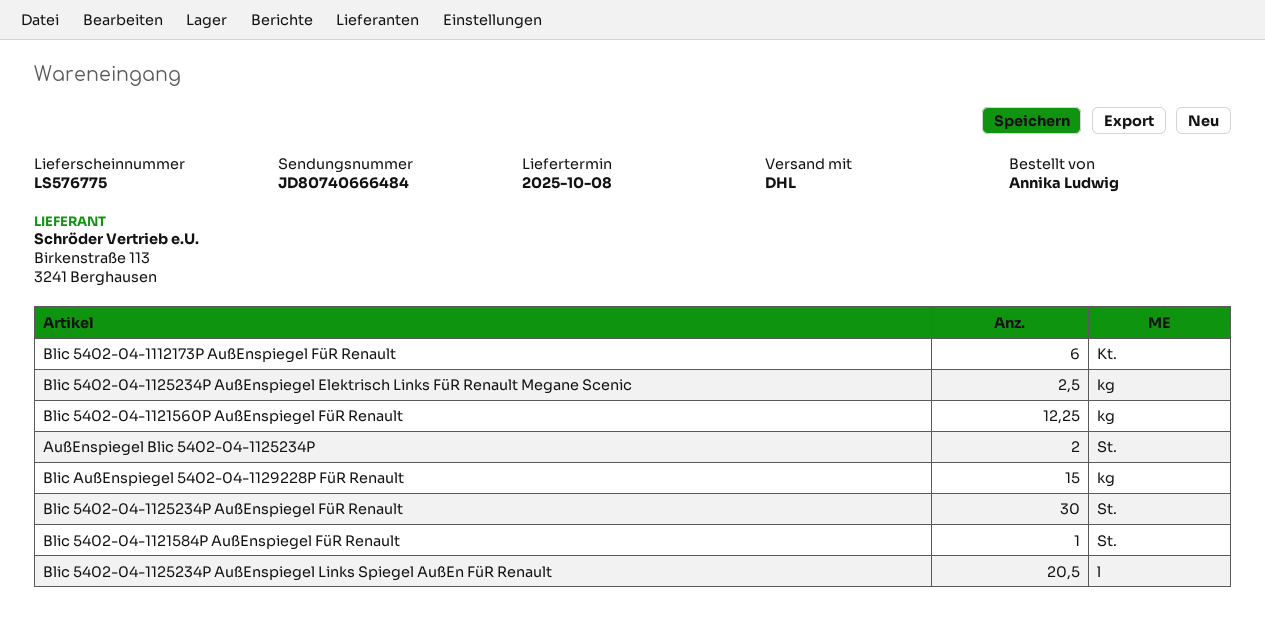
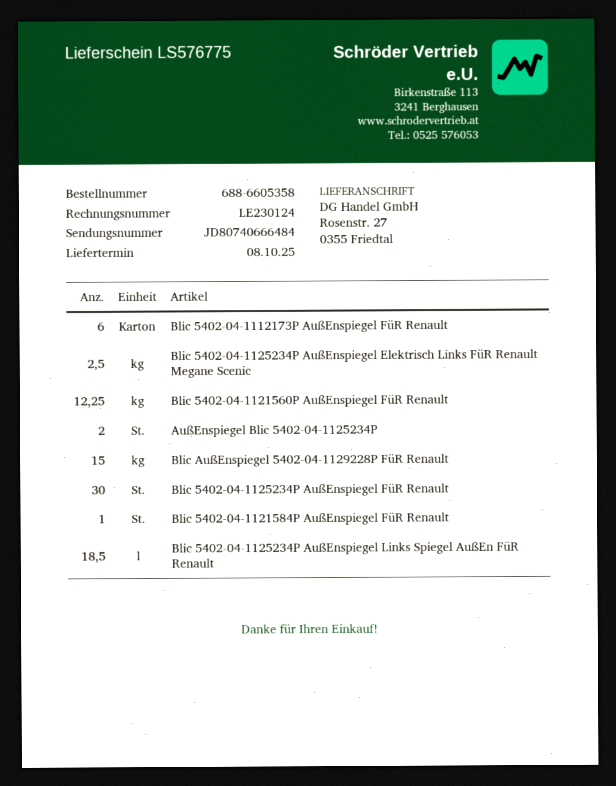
Blic 5402-04-1125234P AußEnspiegel Links Spiegel AußEn FüR Renault: 20.5 -> 18.5

